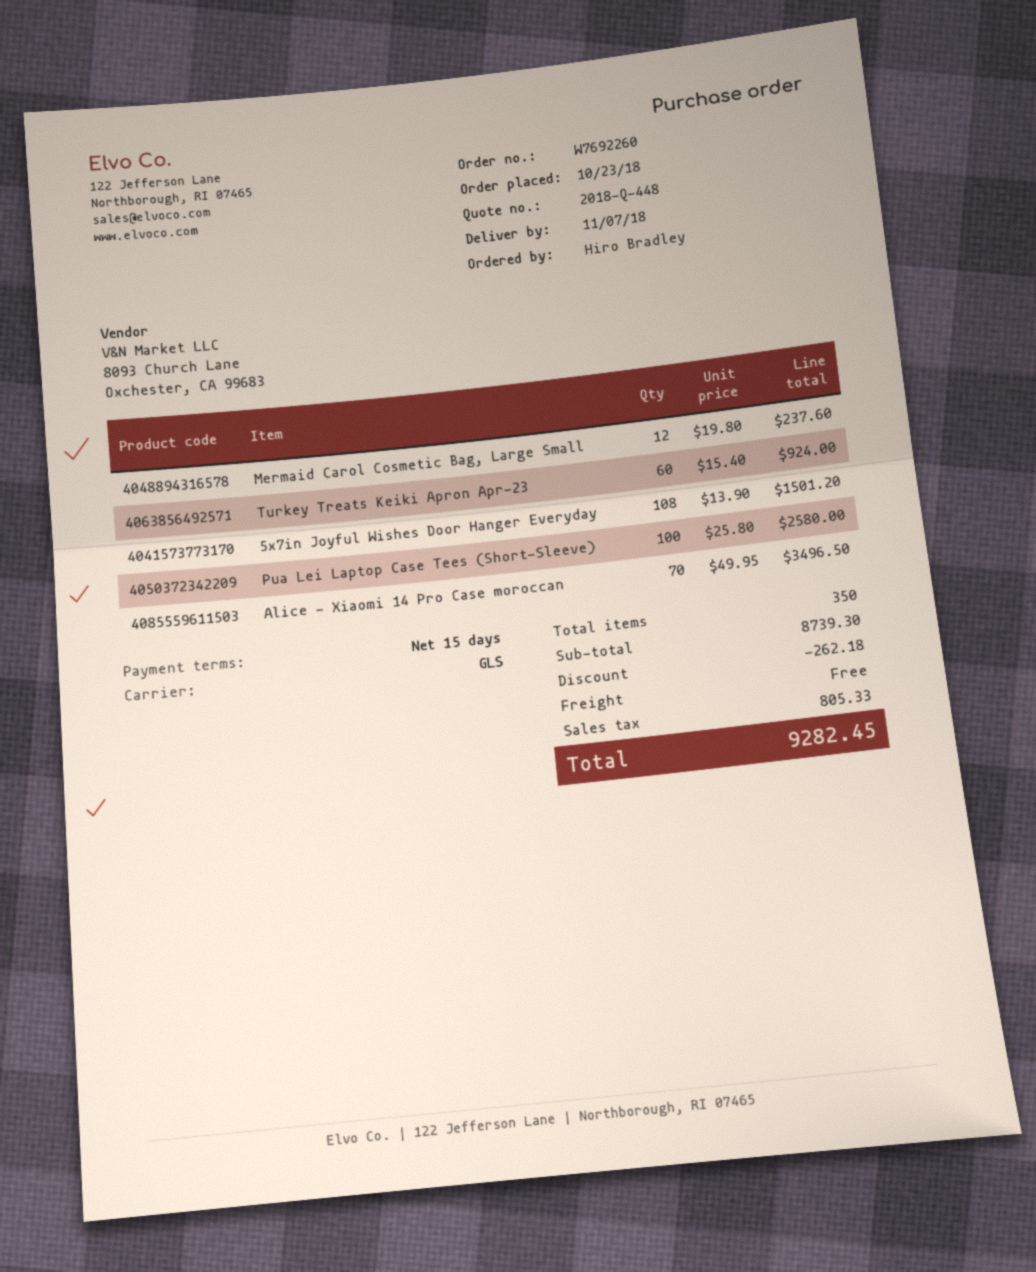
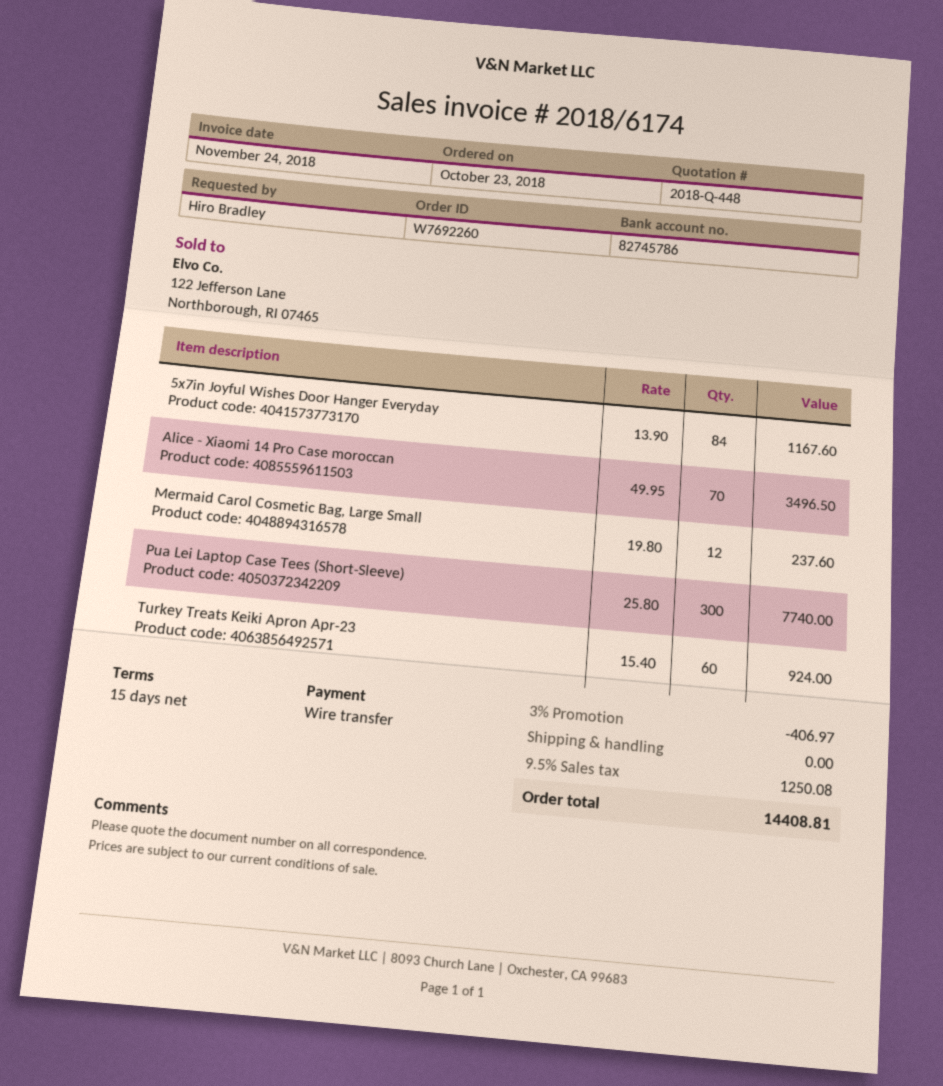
5x7in Joyful Wishes Door Hanger Everyday: 108 x 13.90 = 1501.20 -> 84 x 13.90 = 1167.60
Pua Lei Laptop Case Tees (Short-Sleeve): 100 x 25.80 = 2580.00 -> 300 x 25.80 = 7740.00
discount: 262.18 -> 406.97
tax: 805.33 -> 1250.08
total: 9282.45 -> 14408.81

